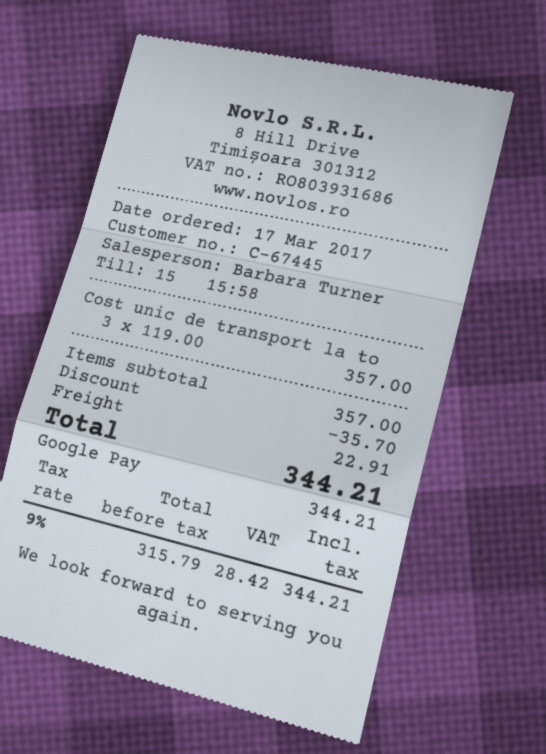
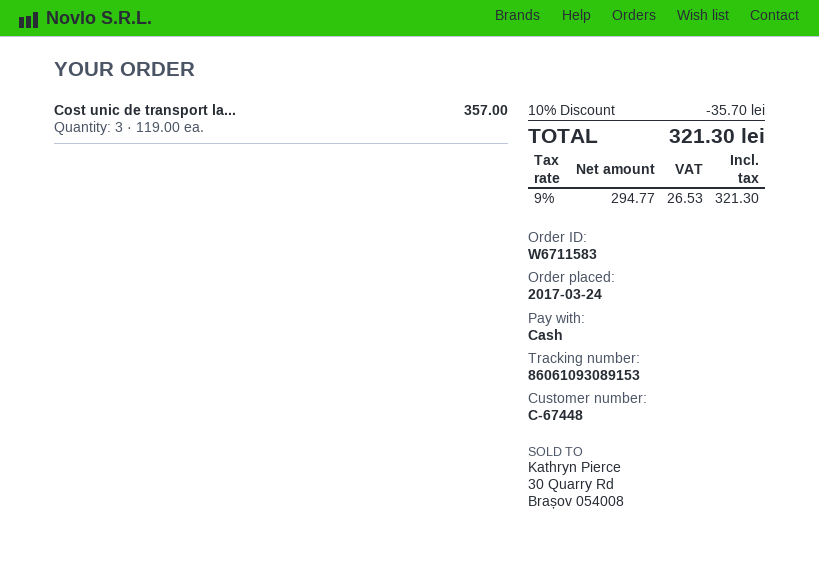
order date: 2017-03-17 -> 2017-03-24
customer number: C-67445 -> C-67448
payment method: Google Pay -> cash
shipping: 22.91 -> none
net: 315.79 -> 294.77
tax: 9% = 28.42 -> 9% = 26.53
total: 344.21 -> 321.30

